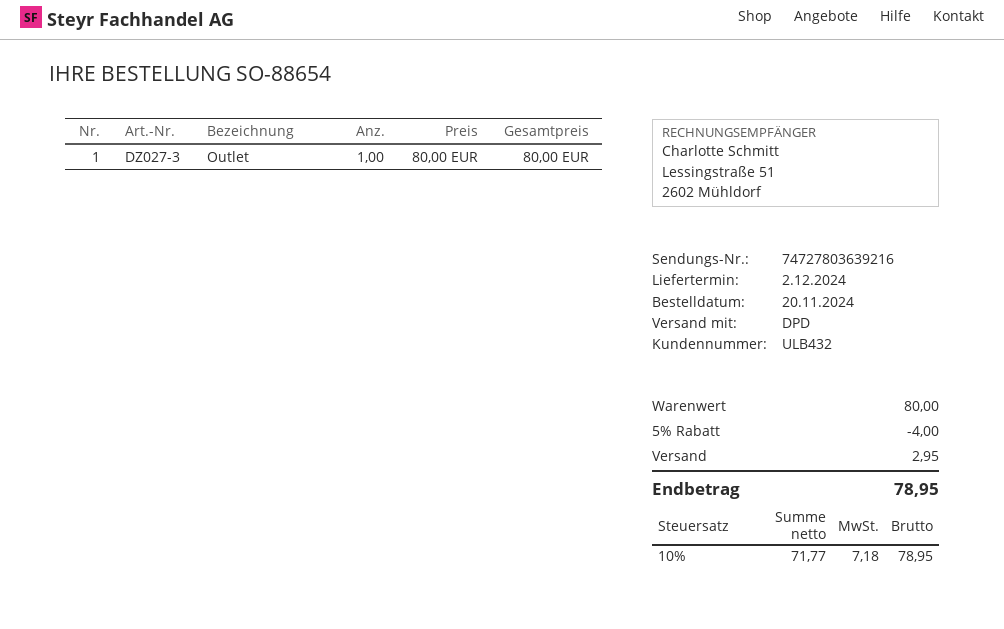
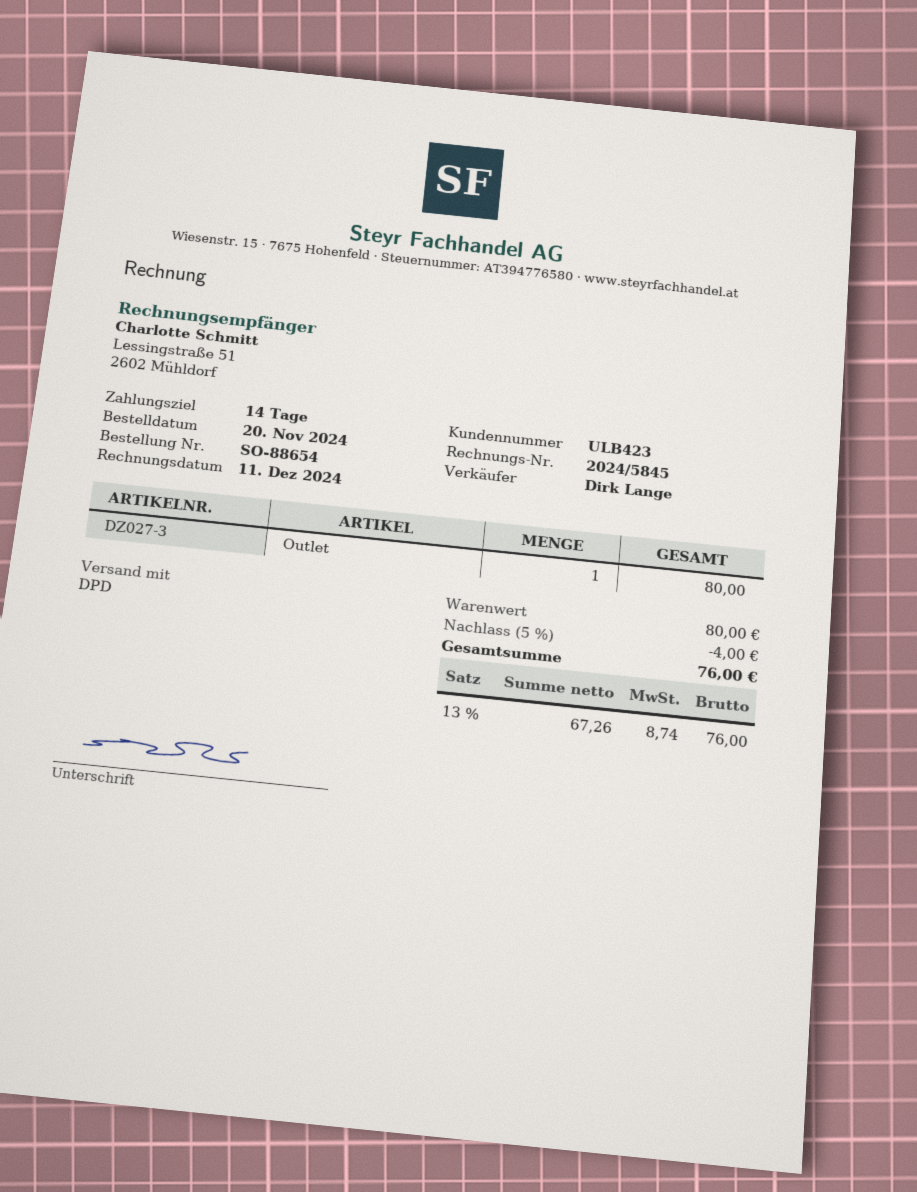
customer number: ULB432 -> ULB423
shipping: 2.95 -> none
net: 71.77 -> 67.26
tax: 10% = 7.18 -> 13% = 8.74
total: 78.95 -> 76.00

